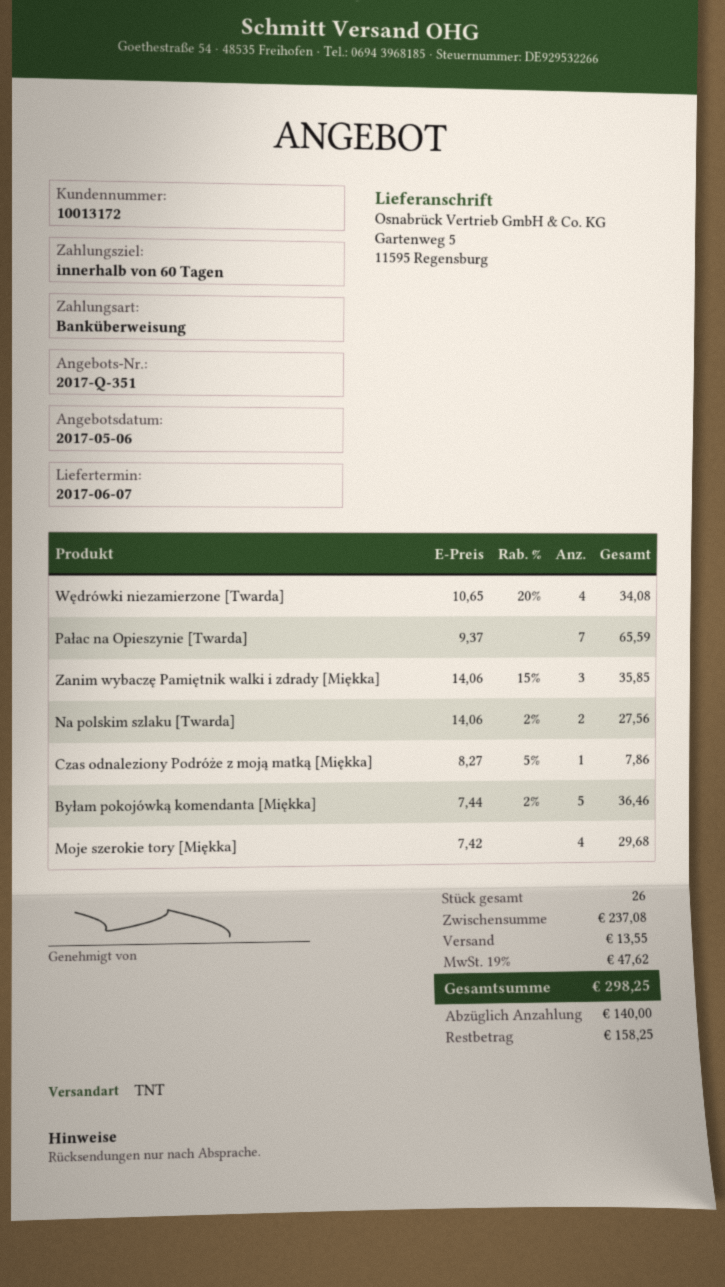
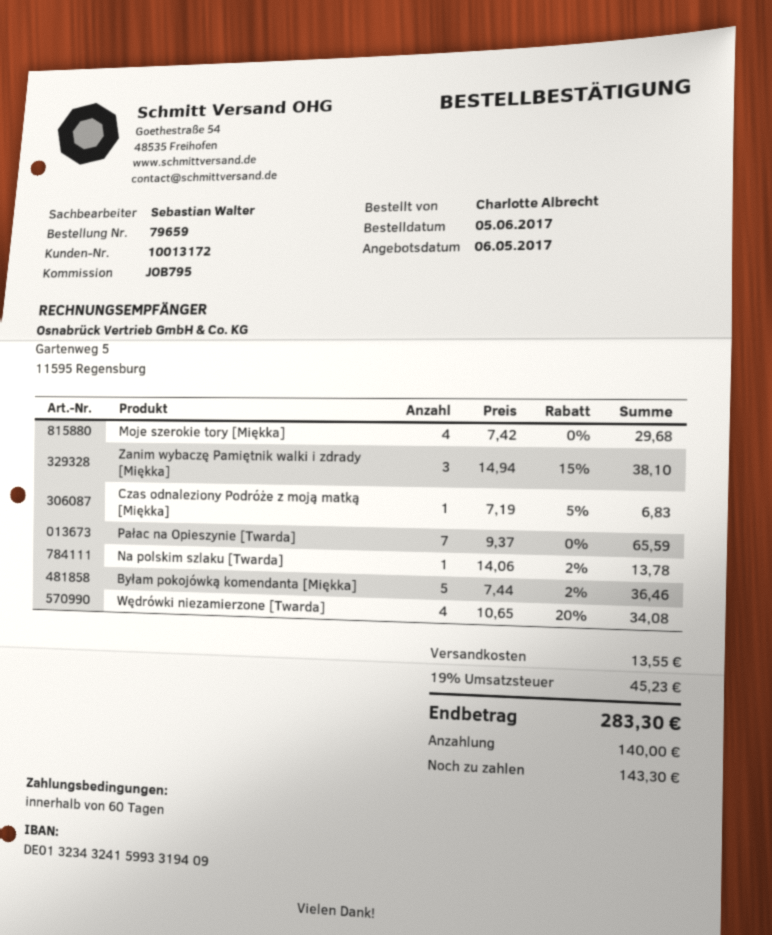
Zanim wybaczę Pamiętnik walki i zdrady [Miękka]: 3 x 14.06 - 15% = 35.85 -> 3 x 14.94 - 15% = 38.10
Na polskim szlaku [Twarda]: 2 x 14.06 - 2% = 27.56 -> 1 x 14.06 - 2% = 13.78
Czas odnaleziony Podróże z moją matką [Miękka]: 1 x 8.27 - 5% = 7.86 -> 1 x 7.19 - 5% = 6.83
tax: 19% = 47.62 -> 19% = 45.23
total: 298.25 -> 283.30
balance: 158.25 -> 143.30

